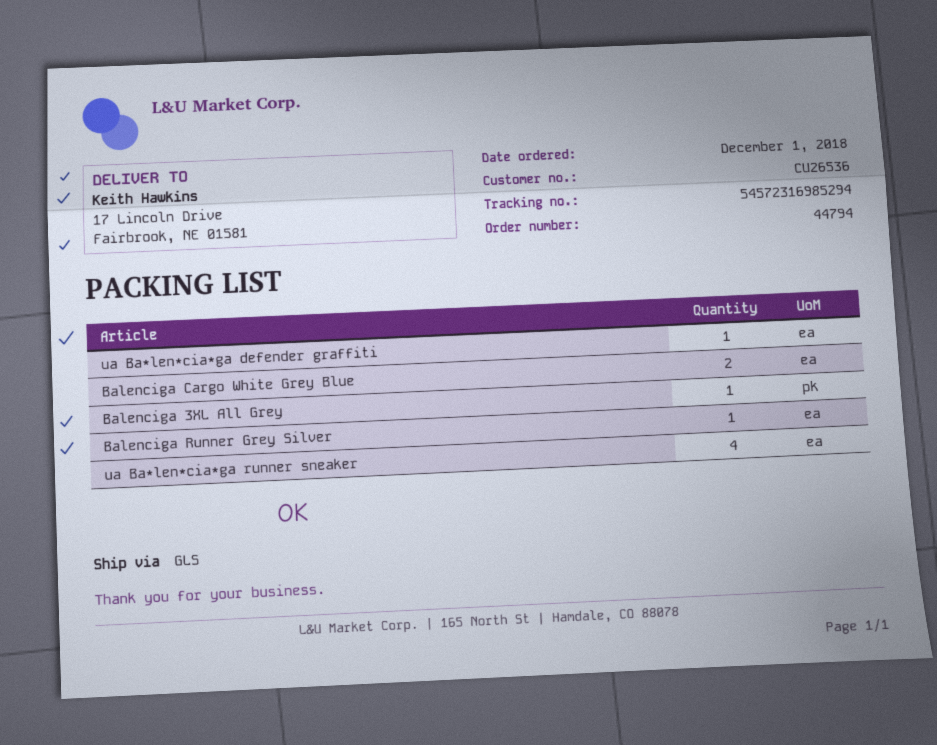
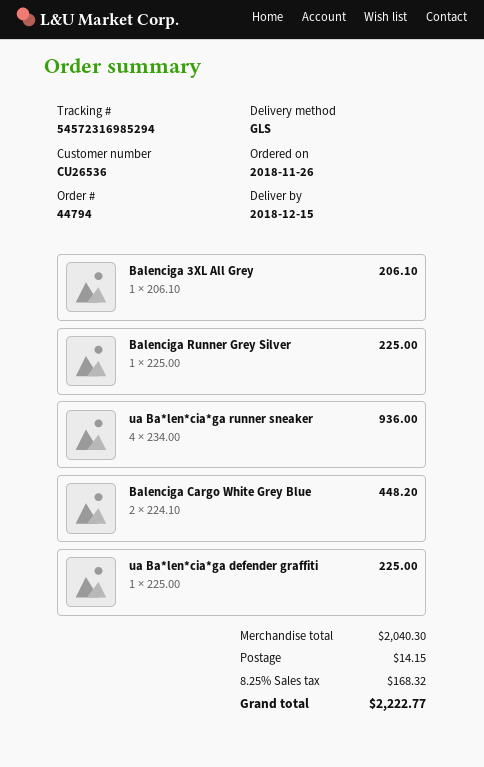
order date: 2018-12-01 -> 2018-11-26

